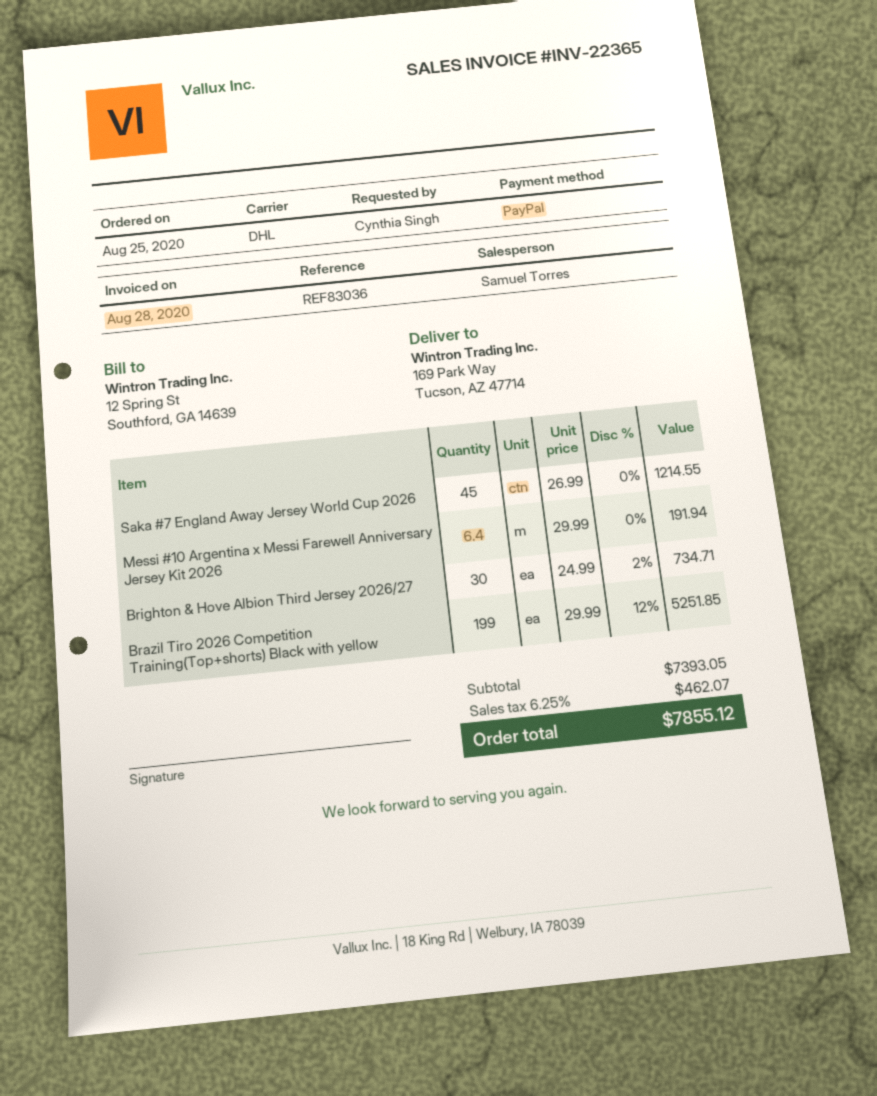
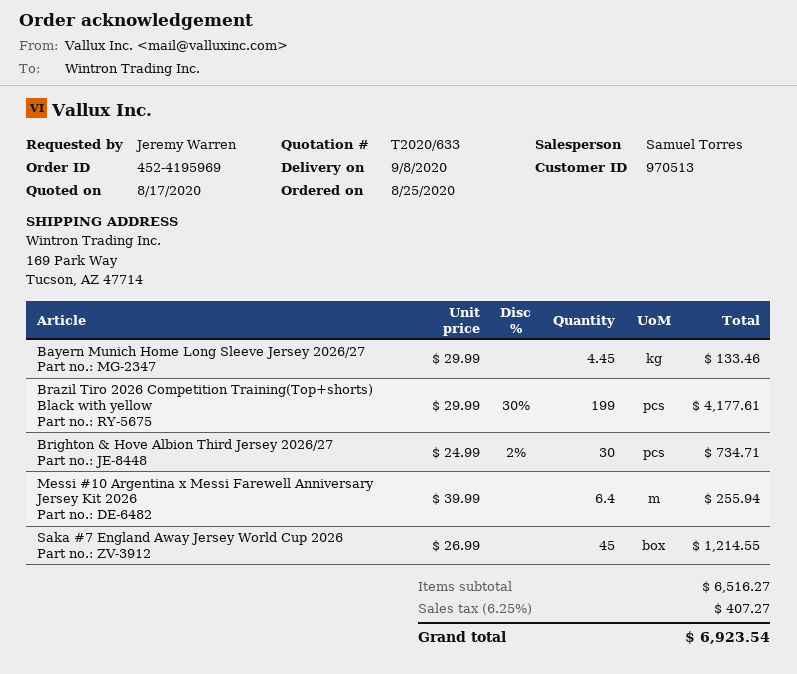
ordered by: Cynthia Singh -> Jeremy Warren
Messi #10 Argentina x Messi Farewell Anniversary Jersey Kit 2026: 6.4 x 29.99 = 191.94 -> 6.4 x 39.99 = 255.94
Brazil Tiro 2026 Competition Training(Top+shorts) Black with yellow: 199 x 29.99 - 12% = 5251.85 -> 199 x 29.99 - 30% = 4177.61
Bayern Munich Home Long Sleeve Jersey 2026/27: none -> 4.45 x 29.99 = 133.46
subtotal: 7393.05 -> 6516.27
tax: 6.25% = 462.07 -> 6.25% = 407.27
total: 7855.12 -> 6923.54

